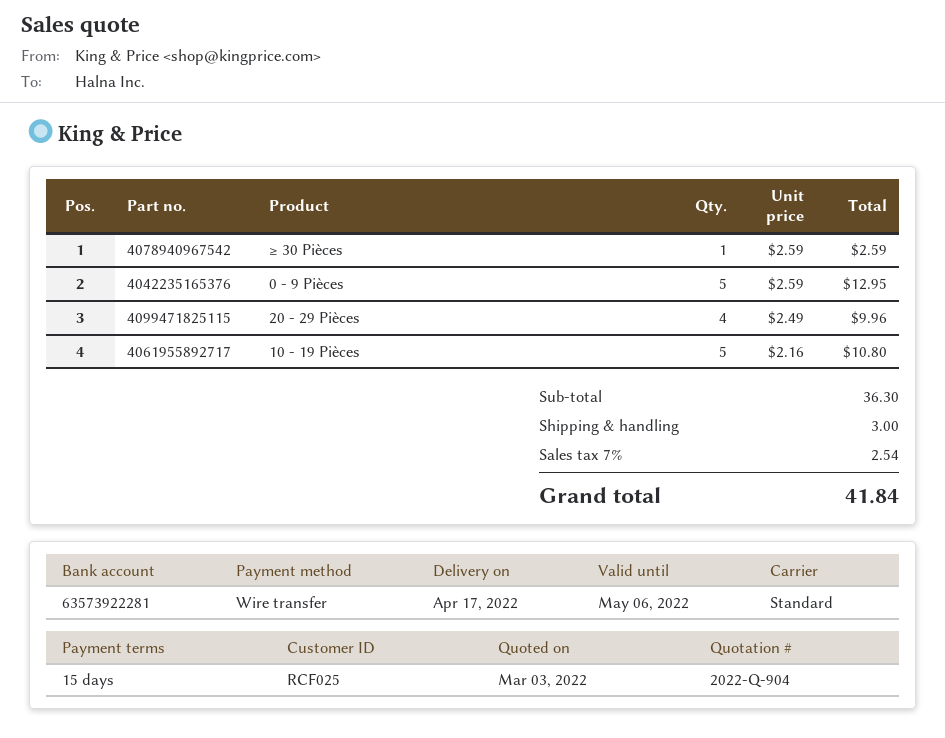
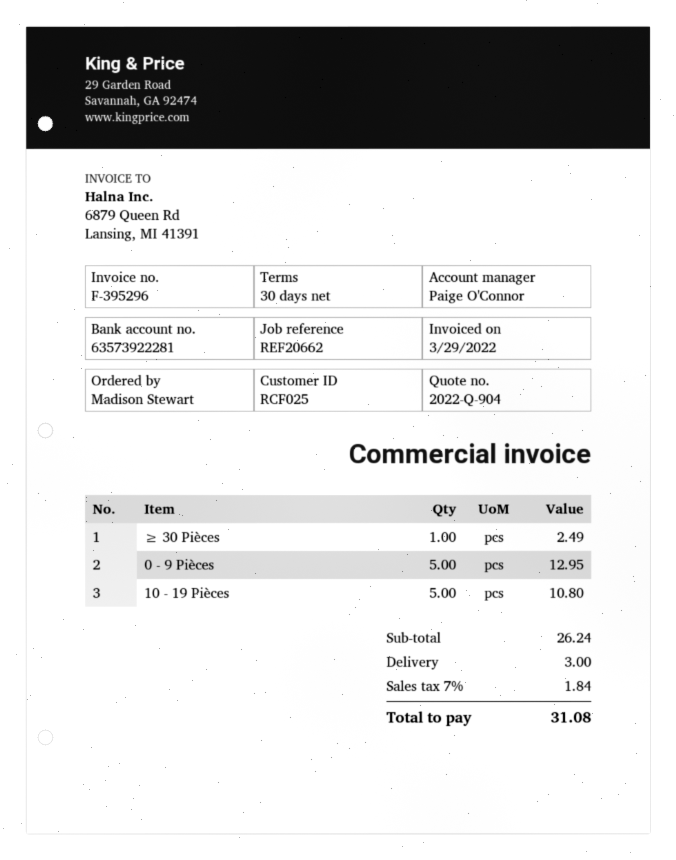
payment terms: 15 days -> 30 days
≥ 30 Pièces: 1 for 2.59 -> 1 for 2.49
20 - 29 Pièces: 4 for 9.96 -> none
subtotal: 36.30 -> 26.24
tax: 7% = 2.54 -> 7% = 1.84
total: 41.84 -> 31.08

